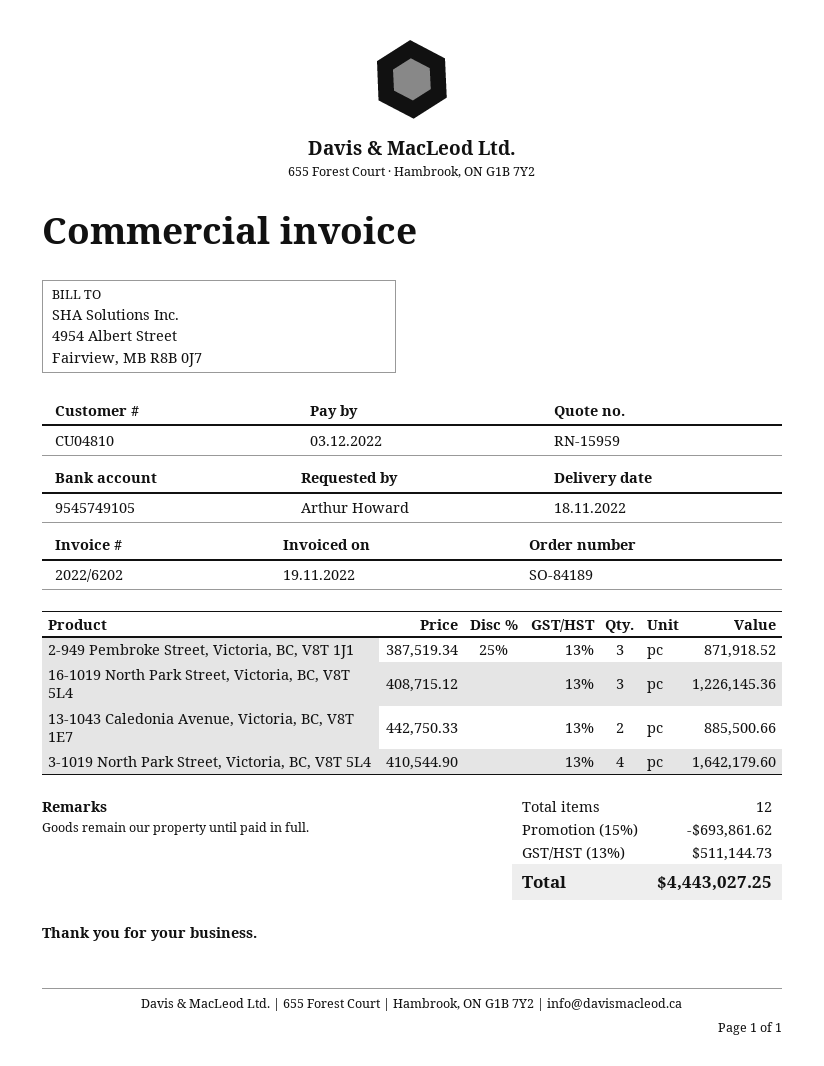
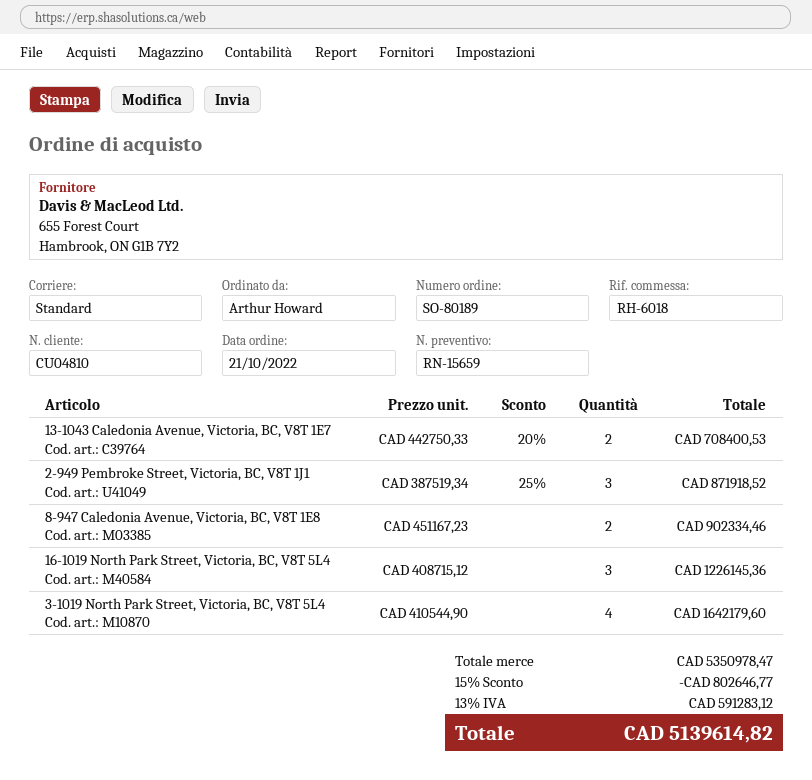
quote number: RN-15959 -> RN-15659
order number: SO-84189 -> SO-80189
13-1043 Caledonia Avenue, Victoria, BC, V8T 1E7: 2 x 442750.33 = 885500.66 -> 2 x 442750.33 - 20% = 708400.53
8-947 Caledonia Avenue, Victoria, BC, V8T 1E8: none -> 2 x 451167.23 = 902334.46
discount: 15% = 693861.62 -> 15% = 802646.77
tax: 13% = 511144.73 -> 13% = 591283.12
total: 4443027.25 -> 5139614.82

